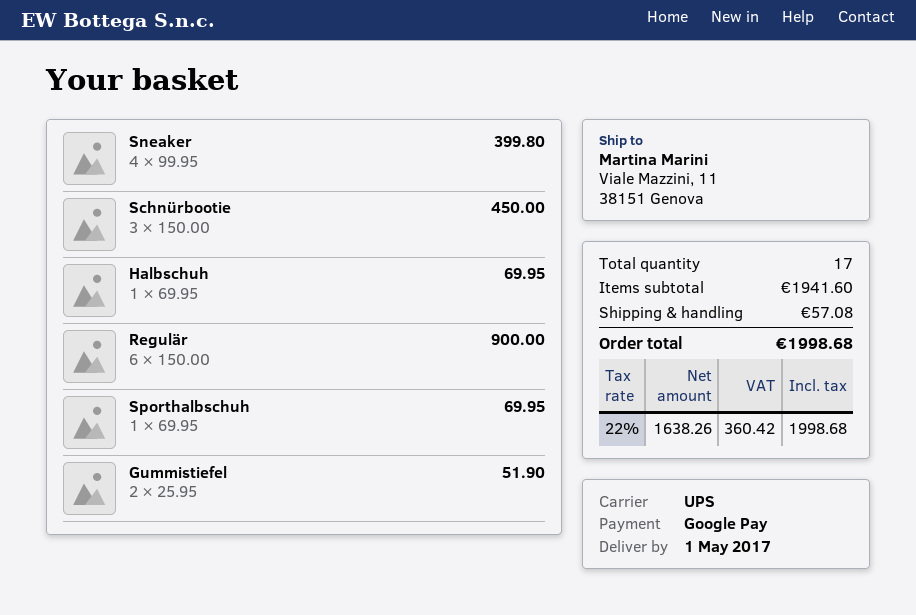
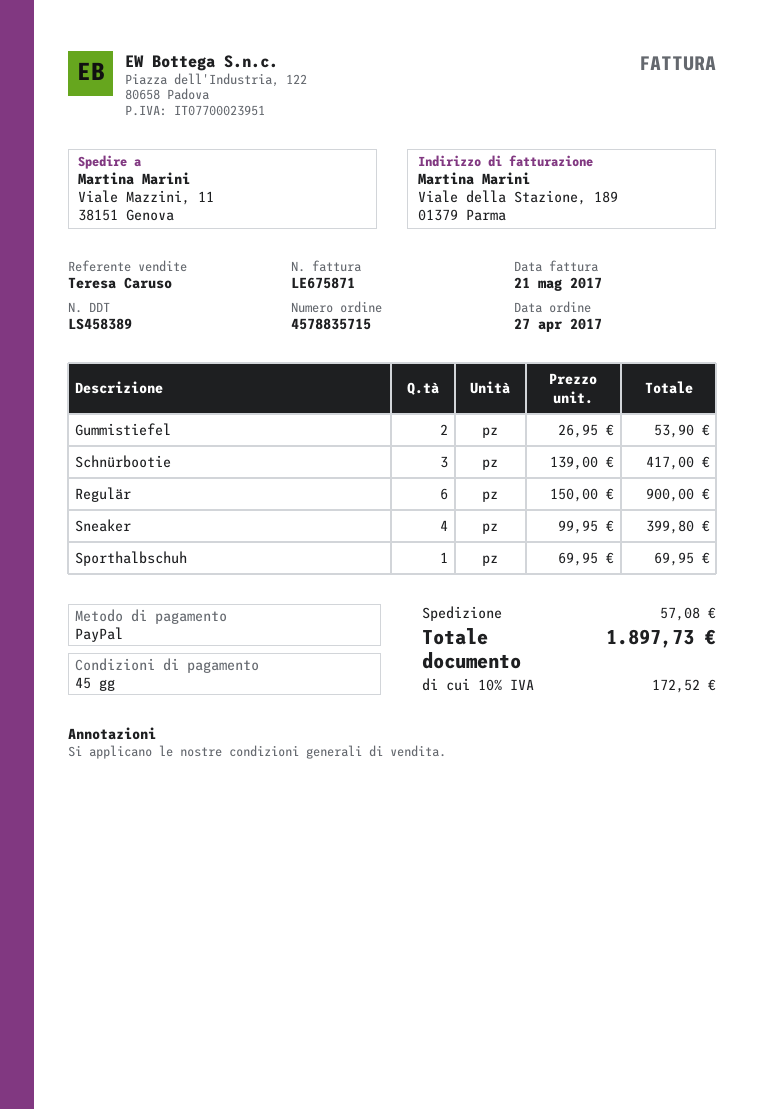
payment method: Google Pay -> PayPal
Schnürbootie: 3 x 150.00 = 450.00 -> 3 x 139.00 = 417.00
Halbschuh: 1 x 69.95 = 69.95 -> none
Gummistiefel: 2 x 25.95 = 51.90 -> 2 x 26.95 = 53.90
tax: 22% = 360.42 -> 10% = 172.52
total: 1998.68 -> 1897.73

